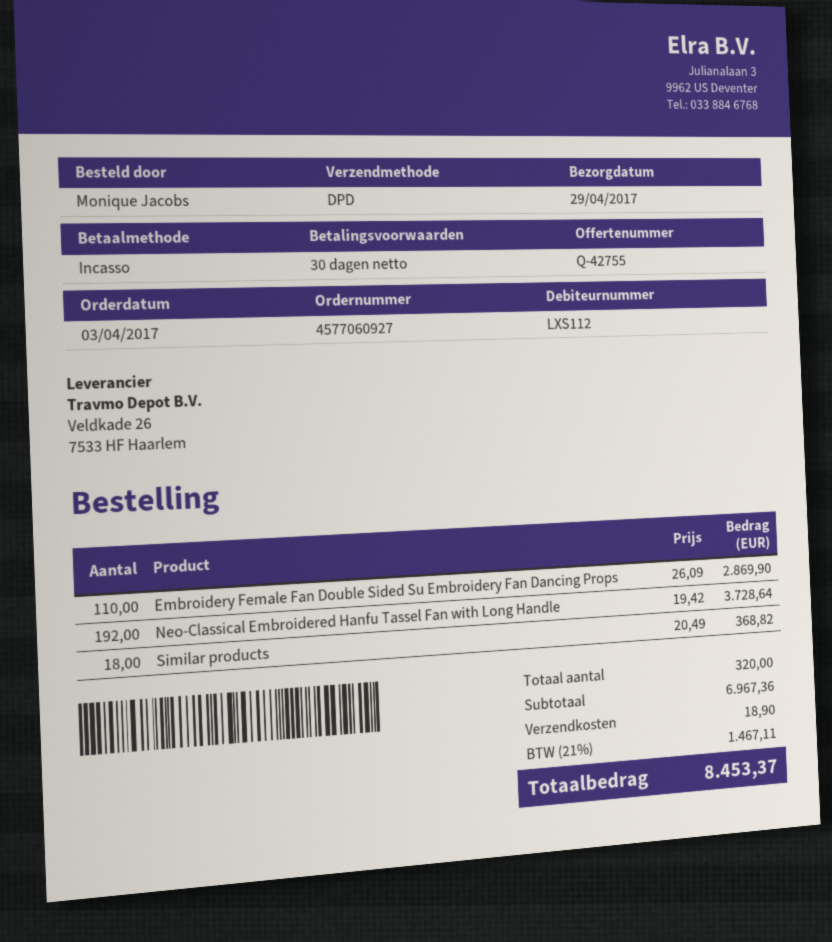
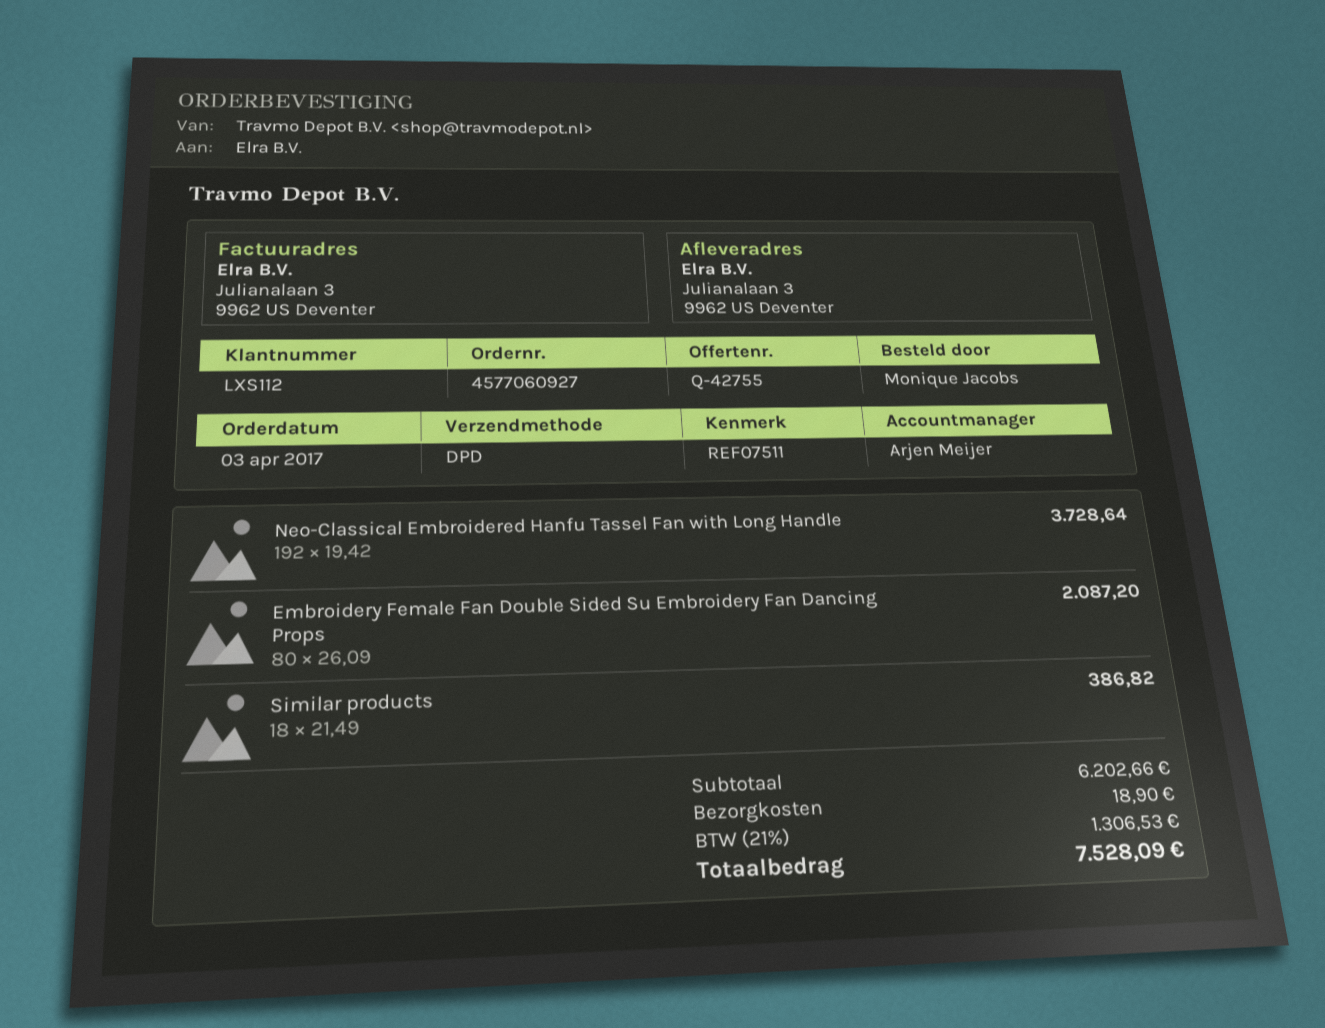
Embroidery Female Fan Double Sided Su Embroidery Fan Dancing Props: 110 x 26.09 = 2869.90 -> 80 x 26.09 = 2087.20
Similar products: 18 x 20.49 = 368.82 -> 18 x 21.49 = 386.82
subtotal: 6967.36 -> 6202.66
tax: 21% = 1467.11 -> 21% = 1306.53
total: 8453.37 -> 7528.09

